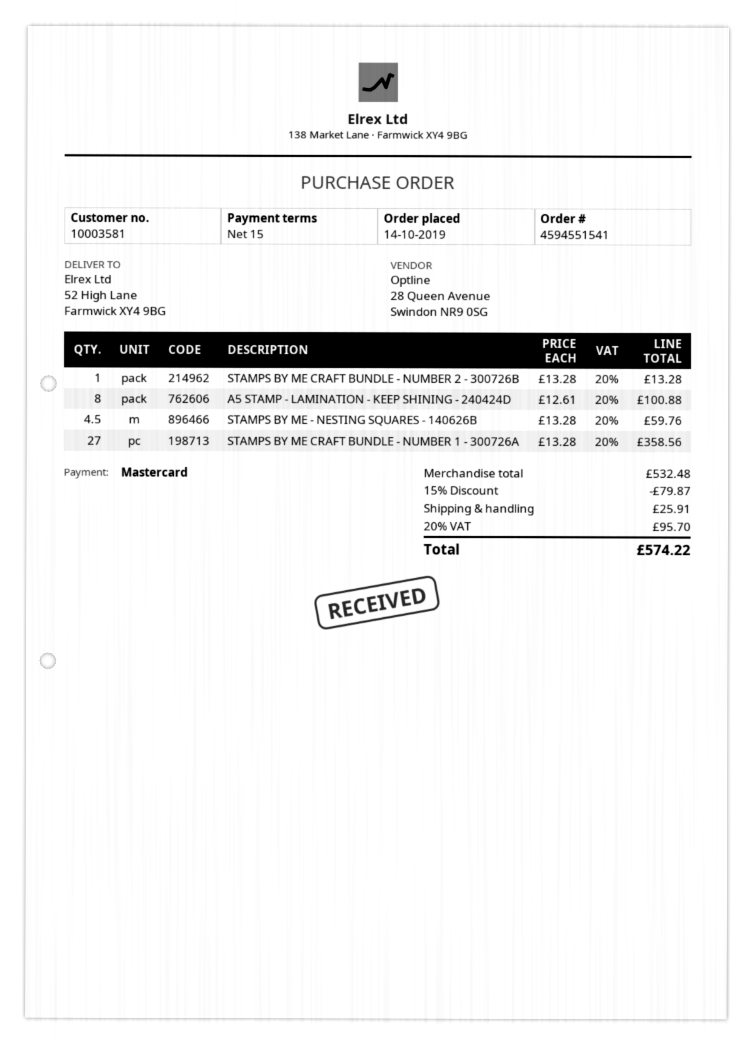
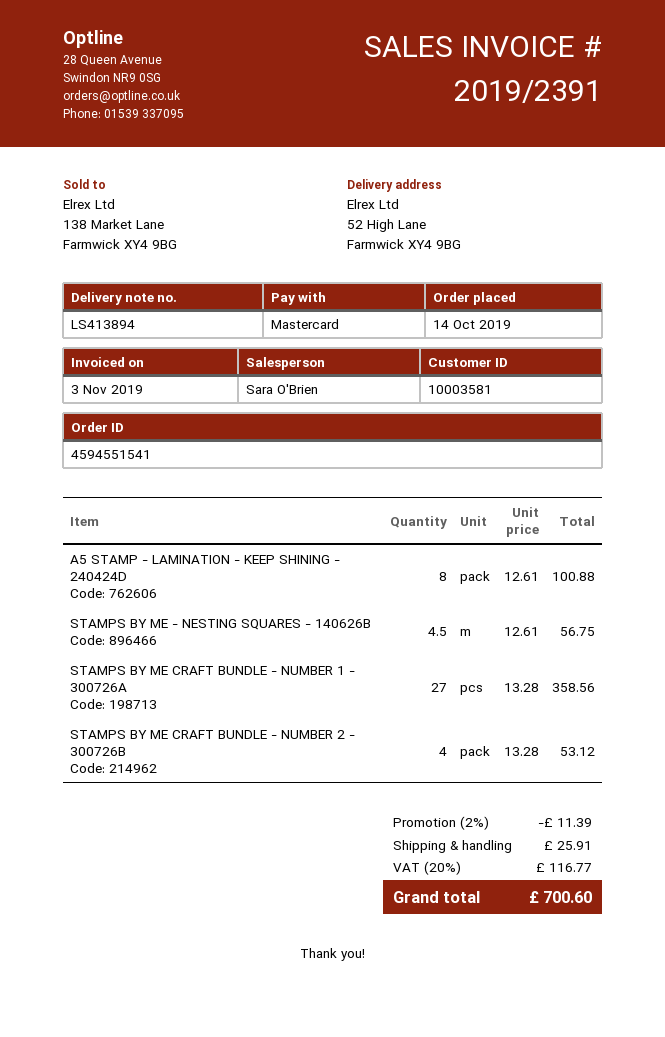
STAMPS BY ME CRAFT BUNDLE - NUMBER 2 - 300726B: 1 x 13.28 = 13.28 -> 4 x 13.28 = 53.12
STAMPS BY ME - NESTING SQUARES - 140626B: 4.5 x 13.28 = 59.76 -> 4.5 x 12.61 = 56.75
discount: 15% = 79.87 -> 2% = 11.39
tax: 20% = 95.70 -> 20% = 116.77
total: 574.22 -> 700.60

